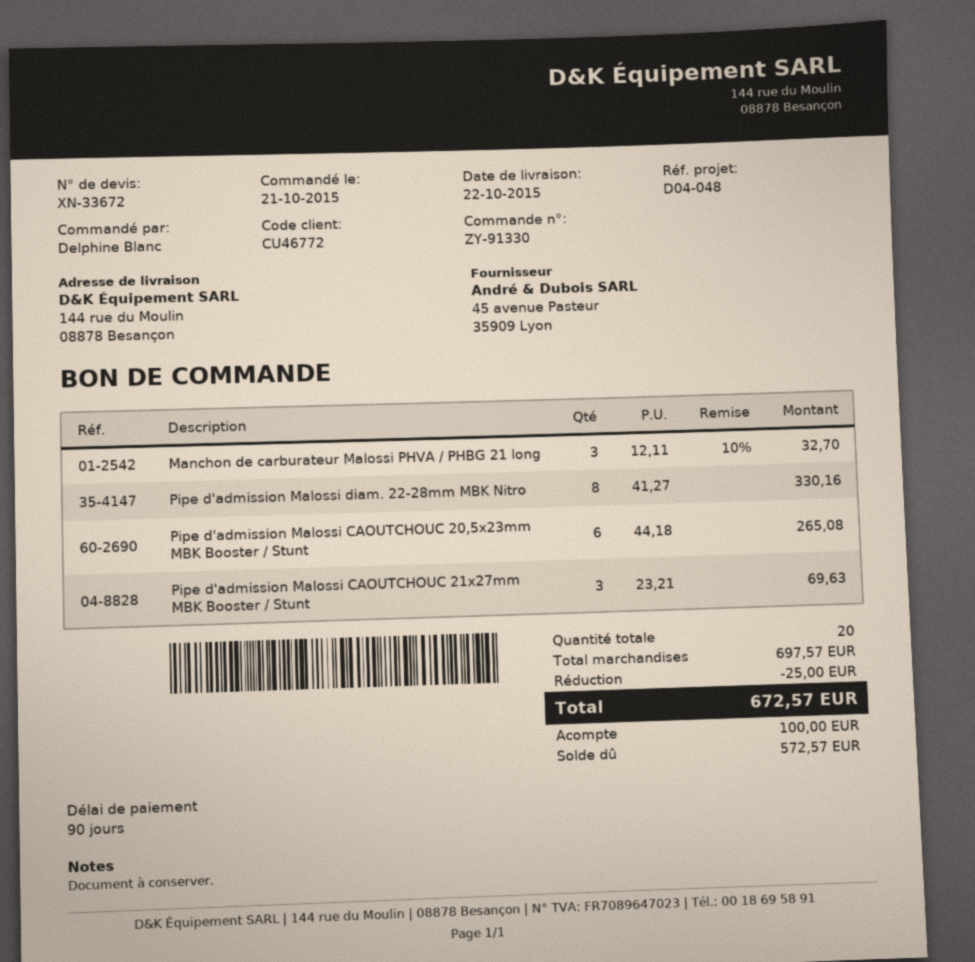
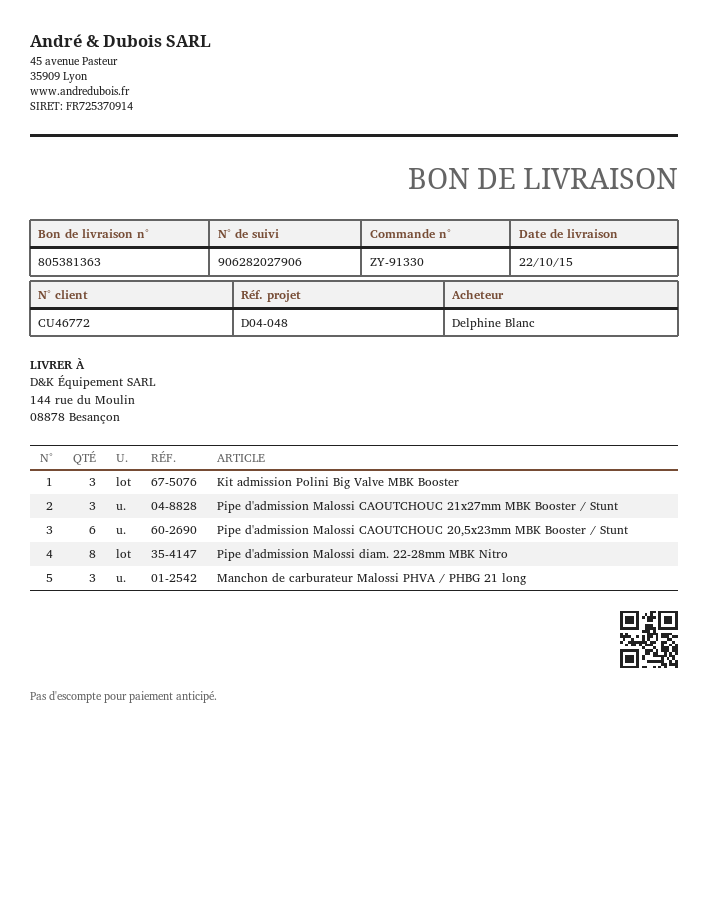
Kit admission Polini Big Valve MBK Booster: none -> 3

